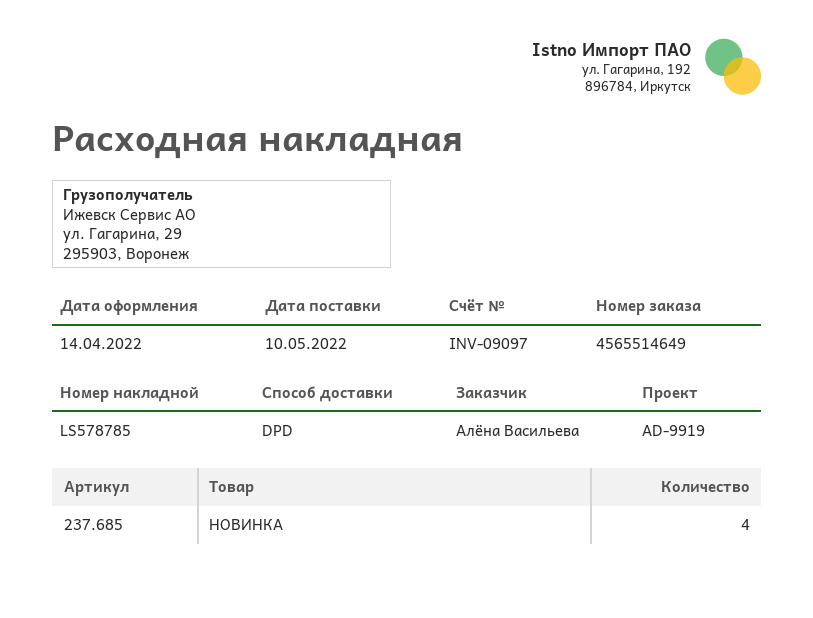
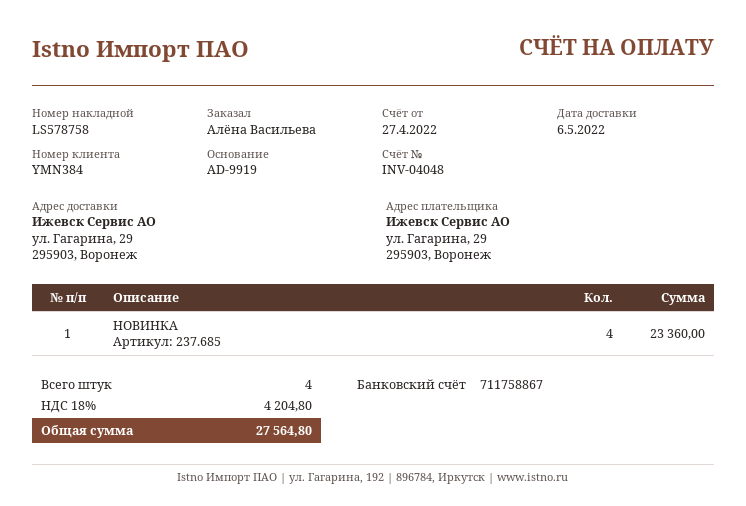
delivery note number: LS578785 -> LS578758
delivery date: 2022-05-10 -> 2022-05-06
invoice number: INV-09097 -> INV-04048

